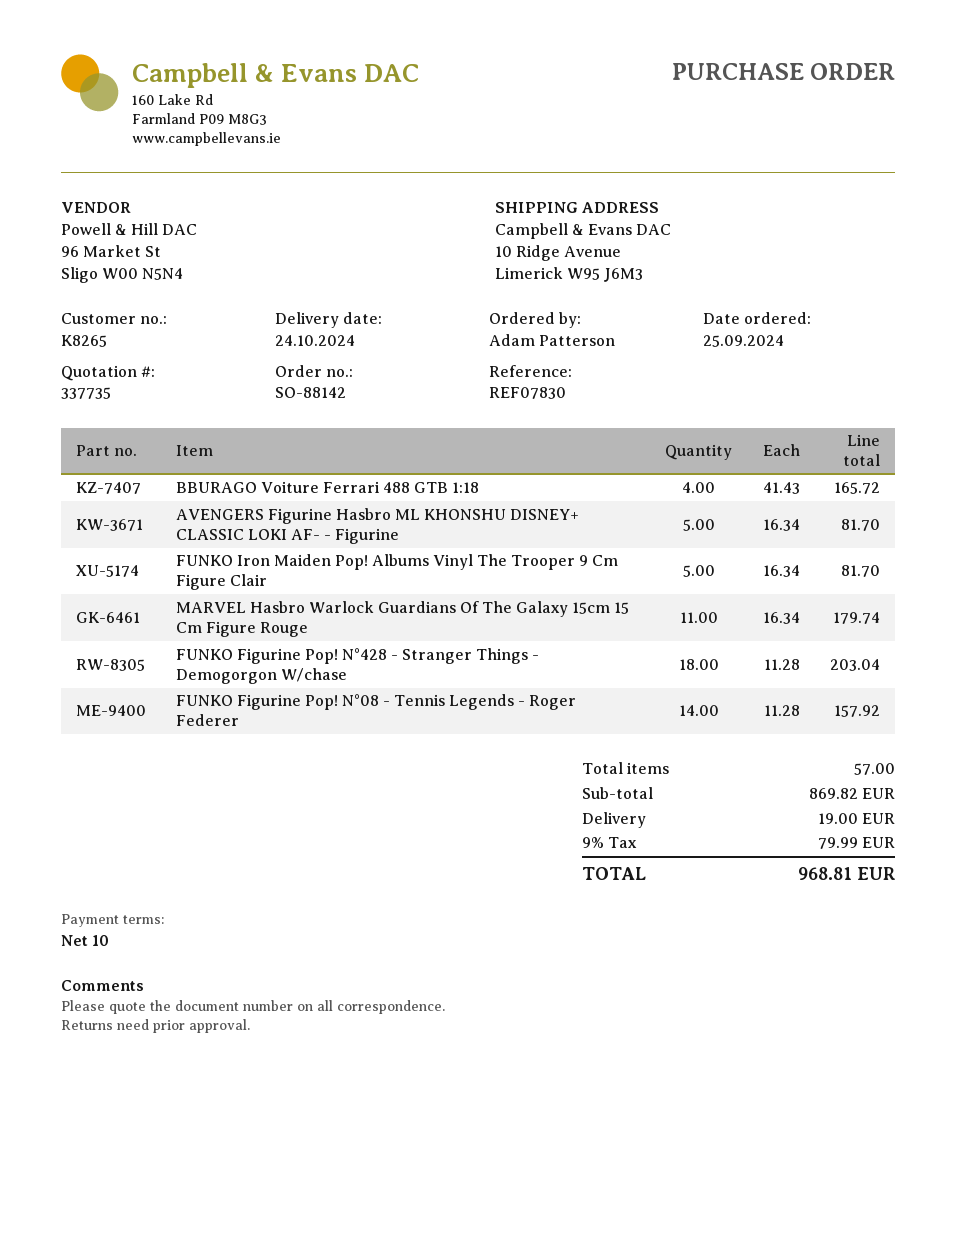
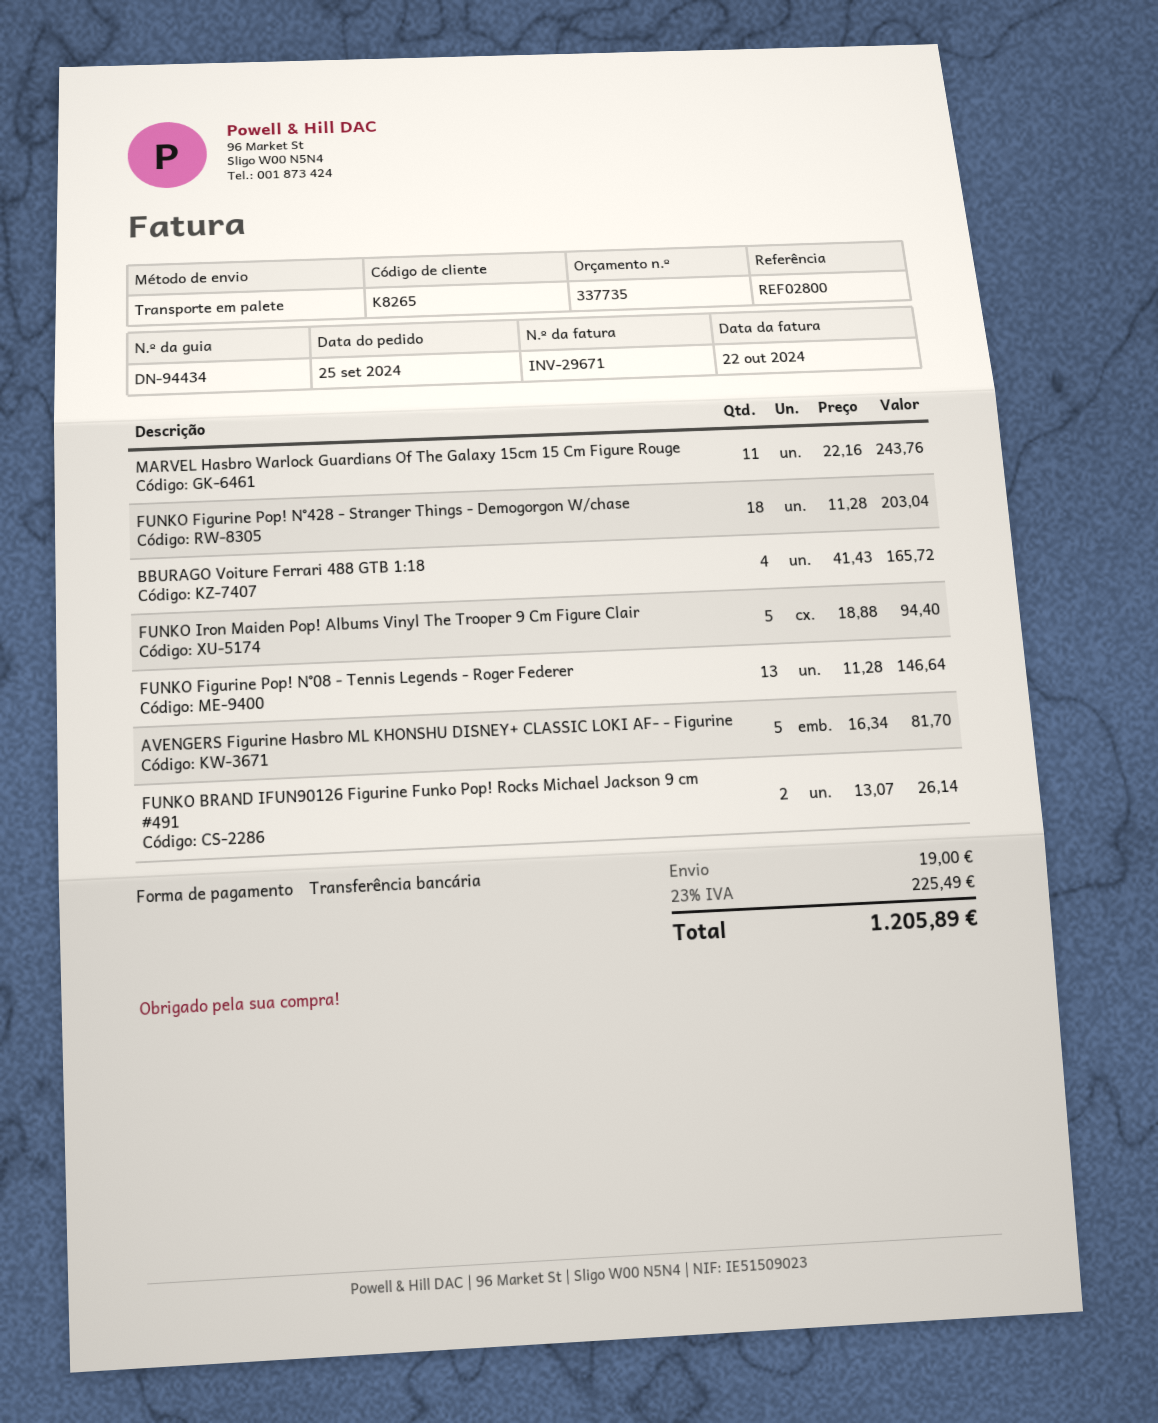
reference: REF07830 -> REF02800
FUNKO Iron Maiden Pop! Albums Vinyl The Trooper 9 Cm Figure Clair: 5 x 16.34 = 81.70 -> 5 x 18.88 = 94.40
MARVEL Hasbro Warlock Guardians Of The Galaxy 15cm 15 Cm Figure Rouge: 11 x 16.34 = 179.74 -> 11 x 22.16 = 243.76
FUNKO Figurine Pop! N°08 - Tennis Legends - Roger Federer: 14 x 11.28 = 157.92 -> 13 x 11.28 = 146.64
FUNKO BRAND IFUN90126 Figurine Funko Pop! Rocks Michael Jackson 9 cm #491: none -> 2 x 13.07 = 26.14
tax: 9% = 79.99 -> 23% = 225.49
total: 968.81 -> 1205.89

